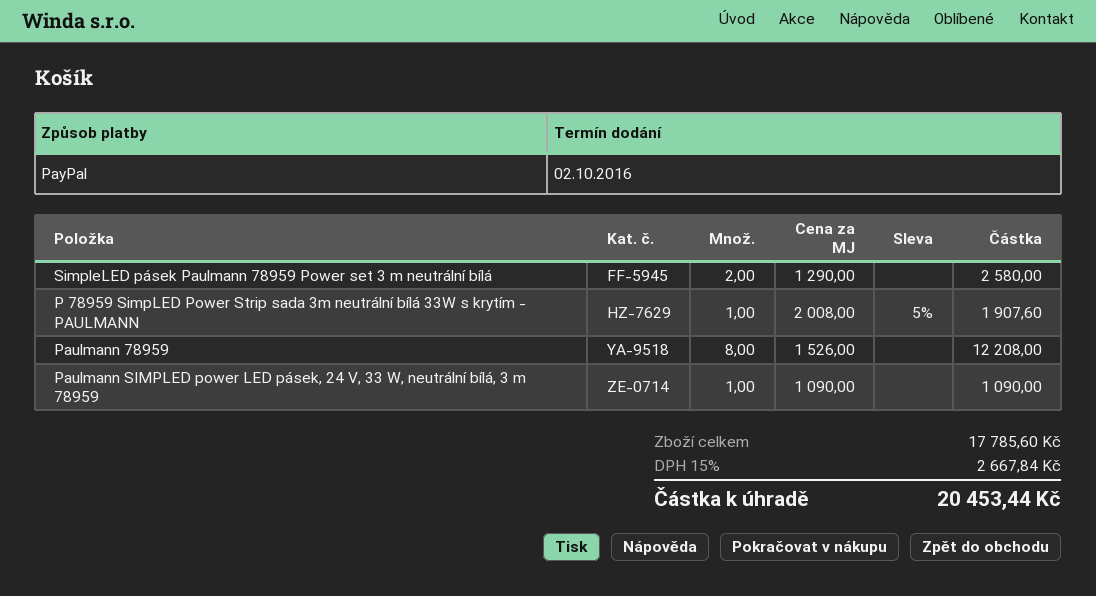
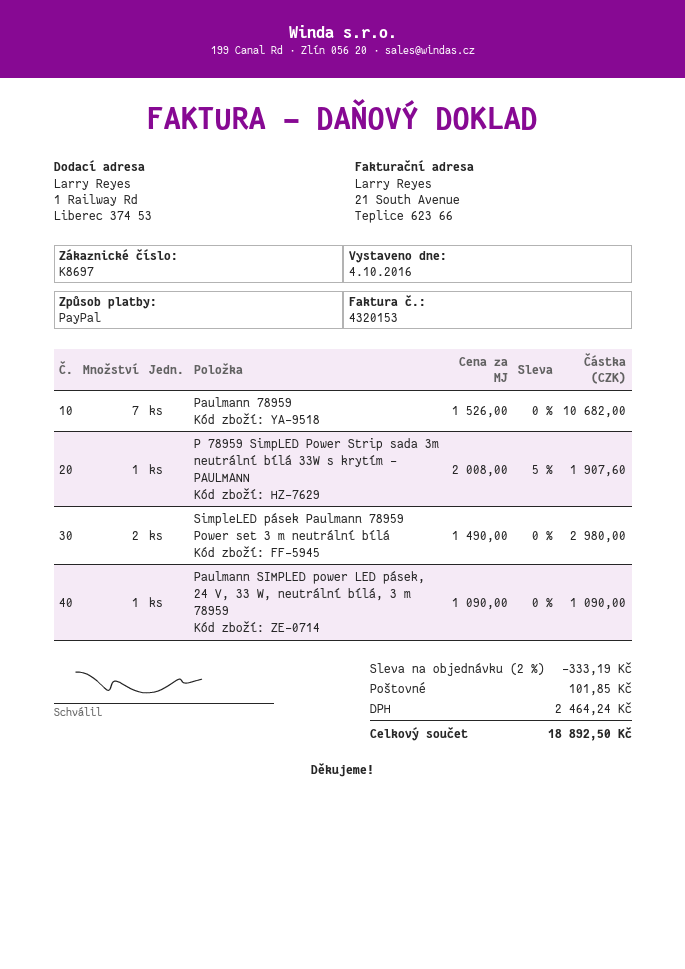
SimpleLED pásek Paulmann 78959 Power set 3 m neutrální bílá: 2 x 1290.00 = 2580.00 -> 2 x 1490.00 = 2980.00
Paulmann 78959: 8 x 1526.00 = 12208.00 -> 7 x 1526.00 = 10682.00
discount: none -> 2% = 333.19
shipping: none -> 101.85
tax: 2667.84 -> 2464.24
total: 20453.44 -> 18892.50

